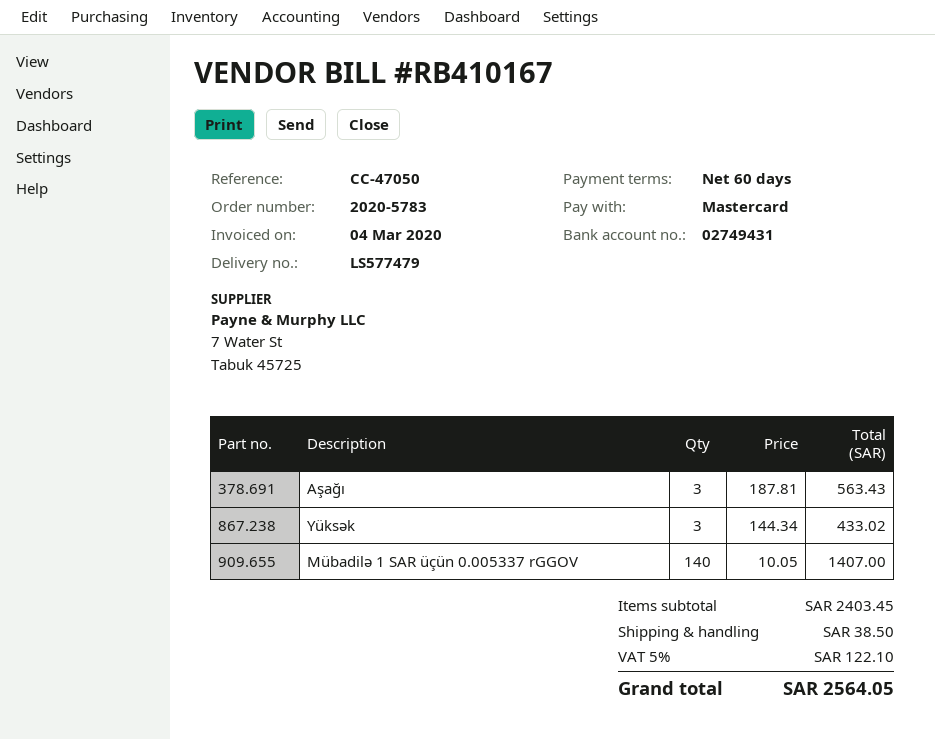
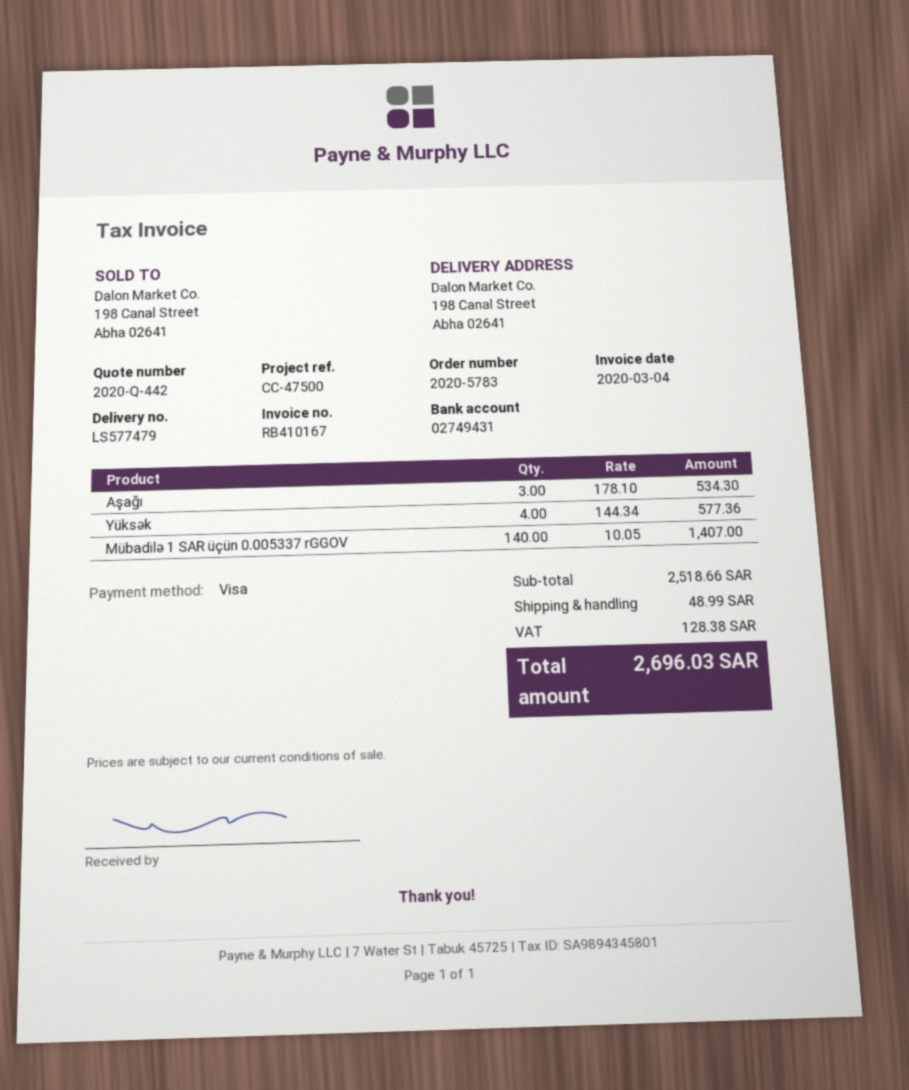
reference: CC-47050 -> CC-47500
payment method: Mastercard -> Visa
Aşağı: 3 x 187.81 = 563.43 -> 3 x 178.10 = 534.30
Yüksək: 3 x 144.34 = 433.02 -> 4 x 144.34 = 577.36
subtotal: 2403.45 -> 2518.66
shipping: 38.50 -> 48.99
tax: 122.10 -> 128.38
total: 2564.05 -> 2696.03

